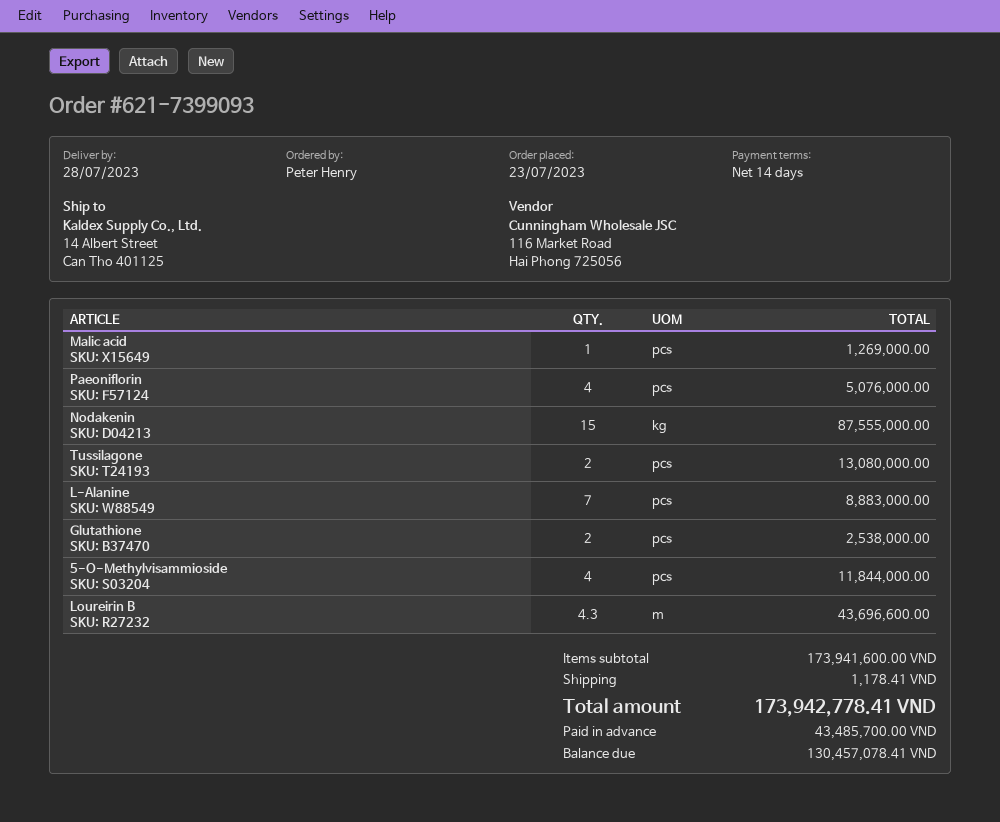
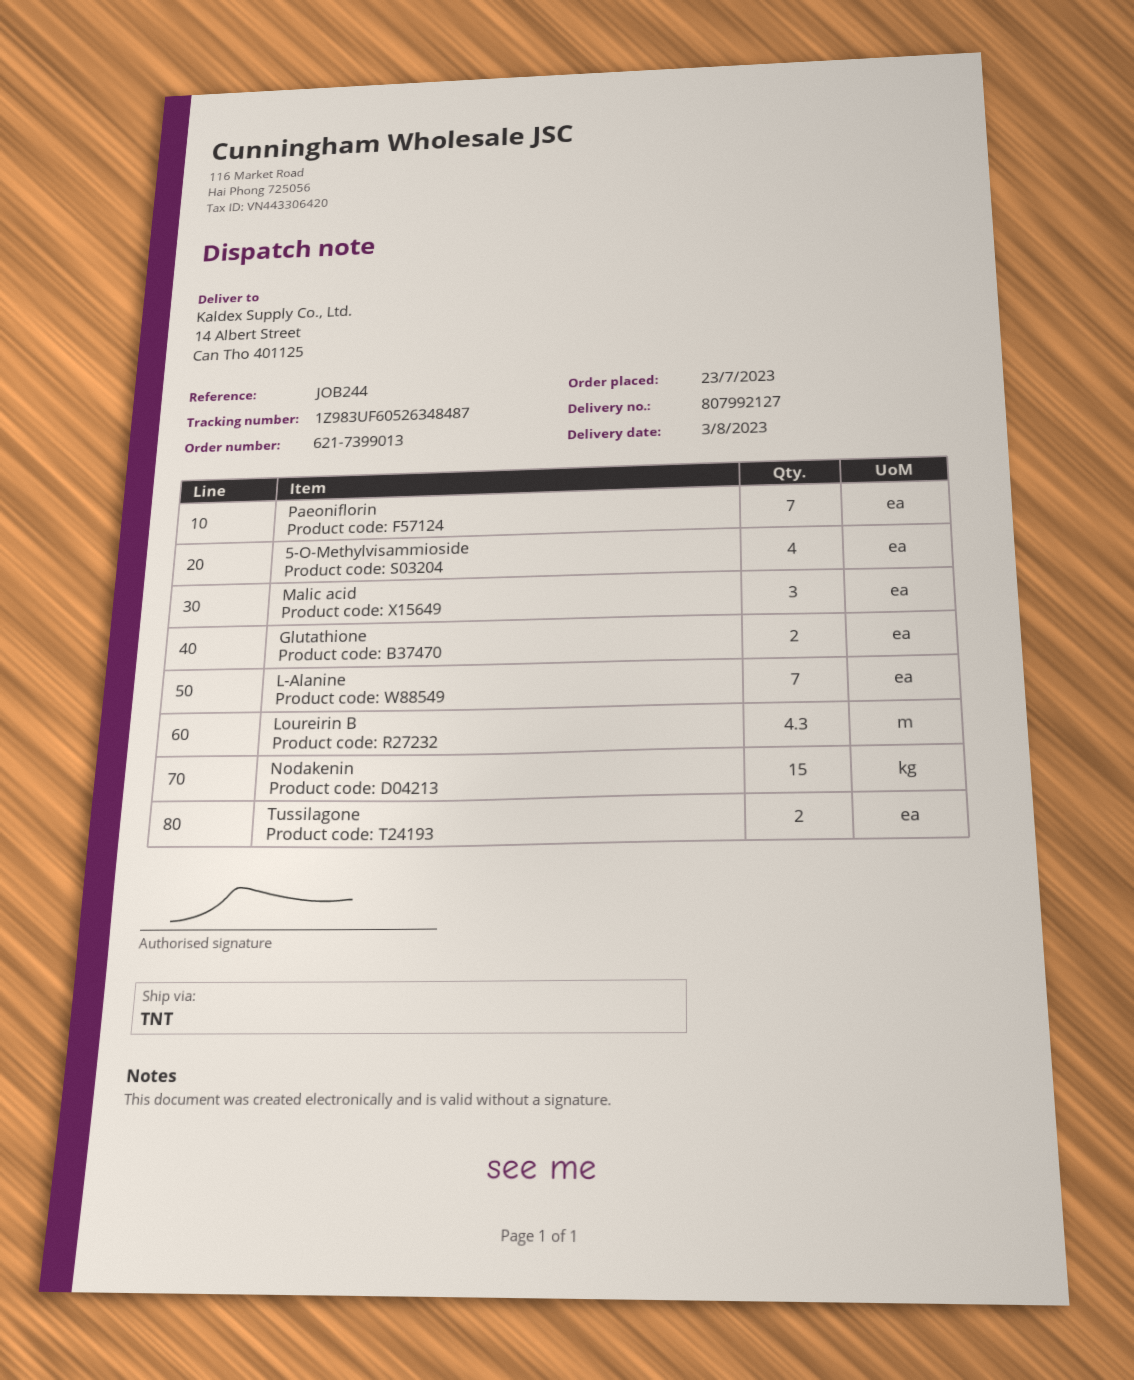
order number: 621-7399093 -> 621-7399013
delivery date: 2023-07-28 -> 2023-08-03
Malic acid: 1 -> 3
Paeoniflorin: 4 -> 7

